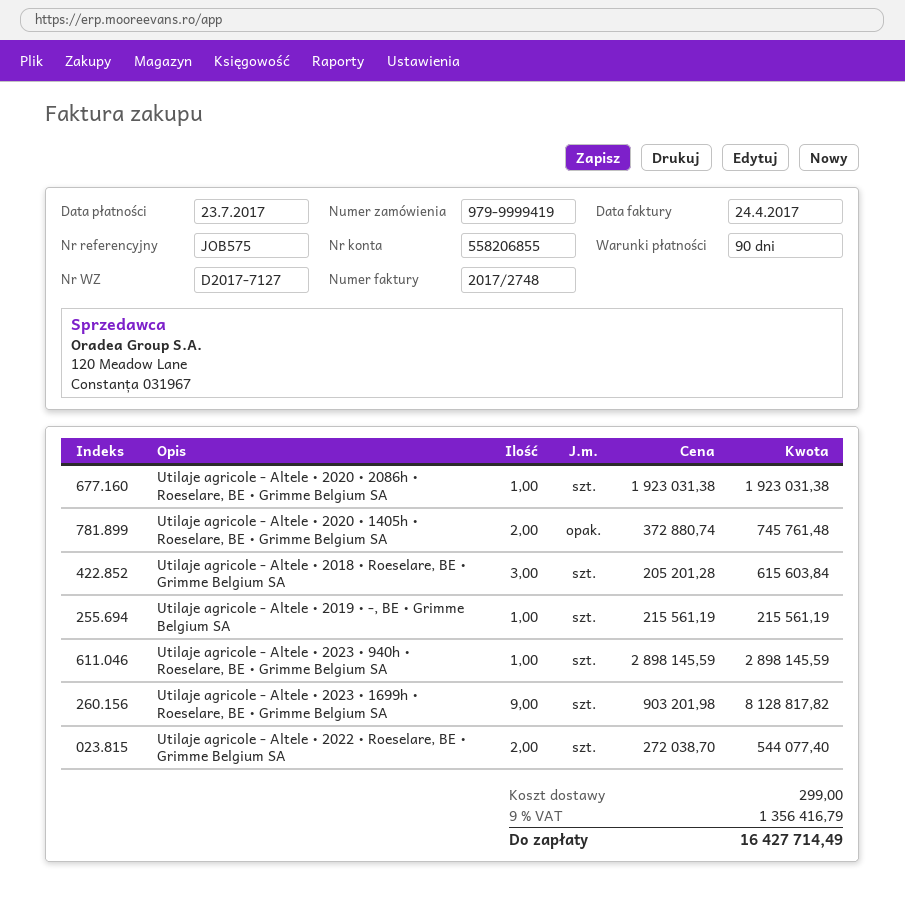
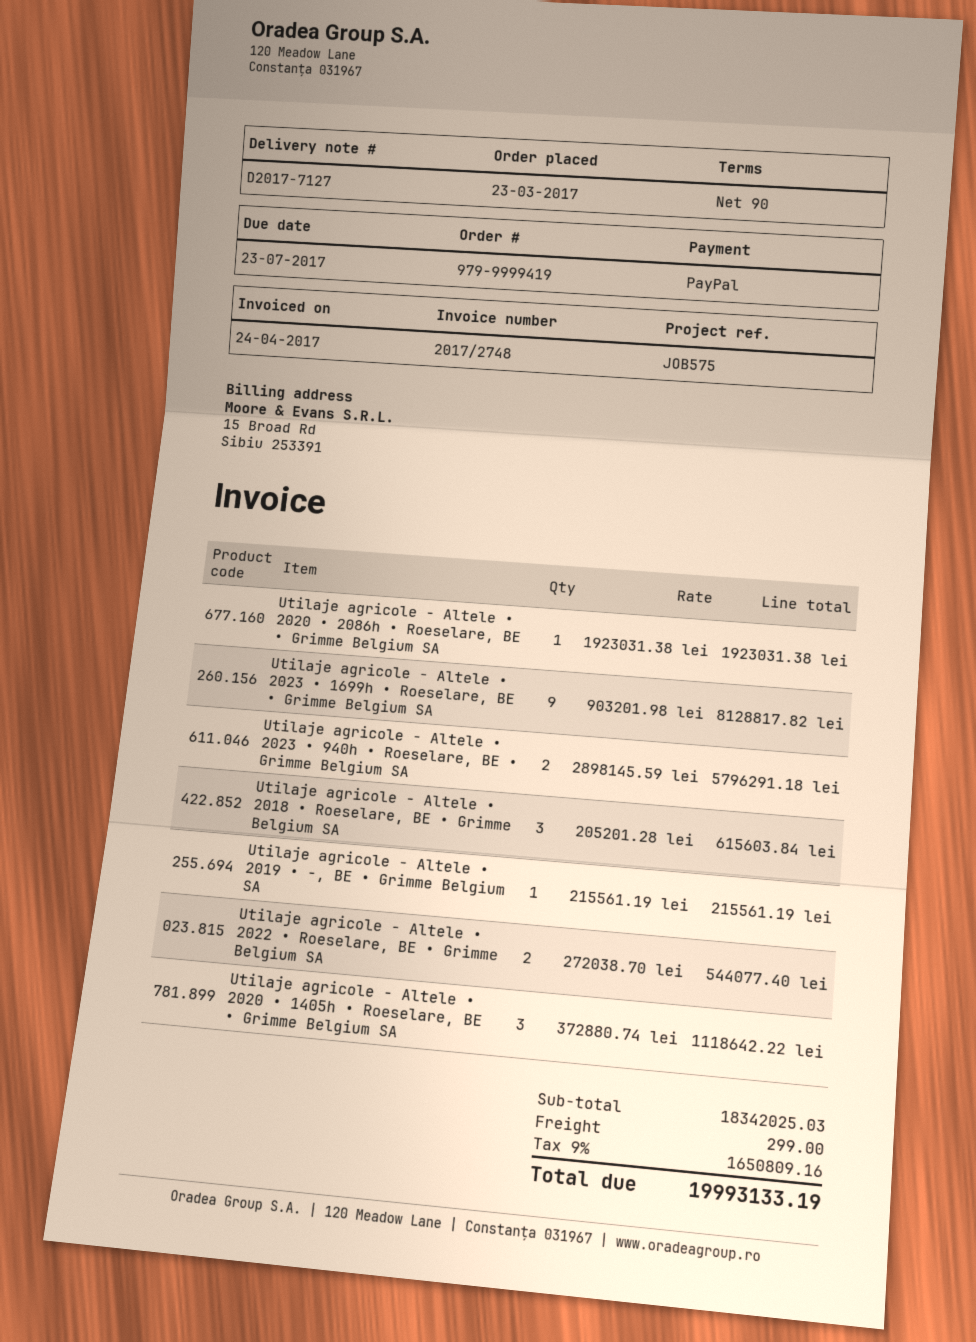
Utilaje agricole - Altele • 2020 • 1405h • Roeselare, BE • Grimme Belgium SA: 2 x 372880.74 = 745761.48 -> 3 x 372880.74 = 1118642.22
Utilaje agricole - Altele • 2023 • 940h • Roeselare, BE • Grimme Belgium SA: 1 x 2898145.59 = 2898145.59 -> 2 x 2898145.59 = 5796291.18
tax: 9% = 1356416.79 -> 9% = 1650809.16
total: 16427714.49 -> 19993133.19

